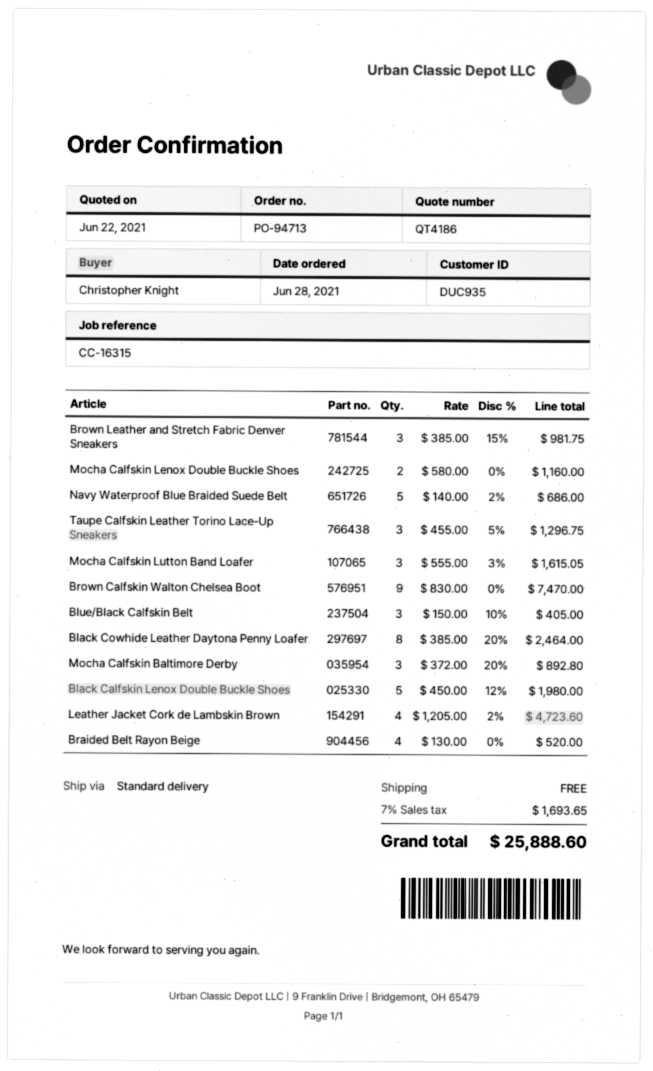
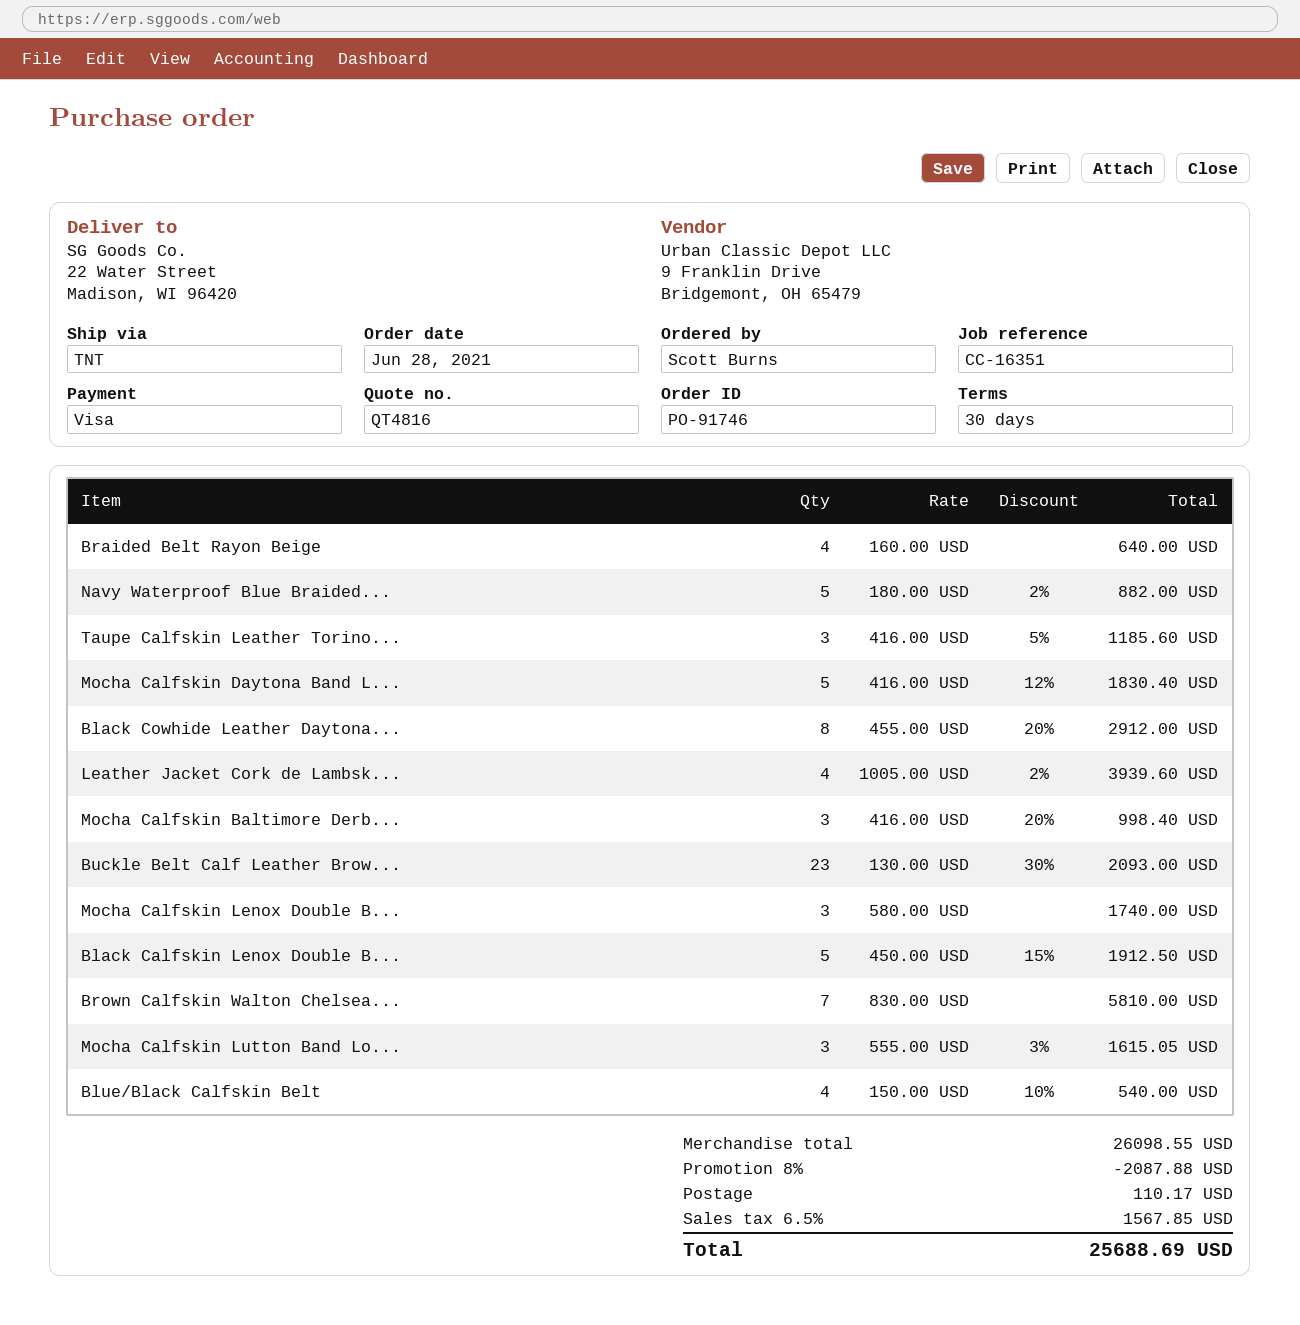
quote number: QT4186 -> QT4816
order number: PO-94713 -> PO-91746
reference: CC-16315 -> CC-16351
ordered by: Christopher Knight -> Scott Burns
shipping method: standard -> TNT
Brown Leather and Stretch Fabric Denver Sneakers: 3 x 385.00 - 15% = 981.75 -> none
Mocha Calfskin Lenox Double Buckle Shoes: 2 x 580.00 = 1160.00 -> 3 x 580.00 = 1740.00
Navy Waterproof Blue Braided Suede Belt: 5 x 140.00 - 2% = 686.00 -> 5 x 180.00 - 2% = 882.00
Taupe Calfskin Leather Torino Lace-Up Sneakers: 3 x 455.00 - 5% = 1296.75 -> 3 x 416.00 - 5% = 1185.60
Brown Calfskin Walton Chelsea Boot: 9 x 830.00 = 7470.00 -> 7 x 830.00 = 5810.00
Blue/Black Calfskin Belt: 3 x 150.00 - 10% = 405.00 -> 4 x 150.00 - 10% = 540.00
Black Cowhide Leather Daytona Penny Loafer: 8 x 385.00 - 20% = 2464.00 -> 8 x 455.00 - 20% = 2912.00
Mocha Calfskin Baltimore Derby: 3 x 372.00 - 20% = 892.80 -> 3 x 416.00 - 20% = 998.40
Black Calfskin Lenox Double Buckle Shoes: 5 x 450.00 - 12% = 1980.00 -> 5 x 450.00 - 15% = 1912.50
Leather Jacket Cork de Lambskin Brown: 4 x 1205.00 - 2% = 4723.60 -> 4 x 1005.00 - 2% = 3939.60
Braided Belt Rayon Beige: 4 x 130.00 = 520.00 -> 4 x 160.00 = 640.00
Mocha Calfskin Daytona Band L...: none -> 5 x 416.00 - 12% = 1830.40
Buckle Belt Calf Leather Brow...: none -> 23 x 130.00 - 30% = 2093.00
discount: none -> 8% = 2087.88
shipping: 0.00 -> 110.17
tax: 7% = 1693.65 -> 6.5% = 1567.85
total: 25888.60 -> 25688.69

